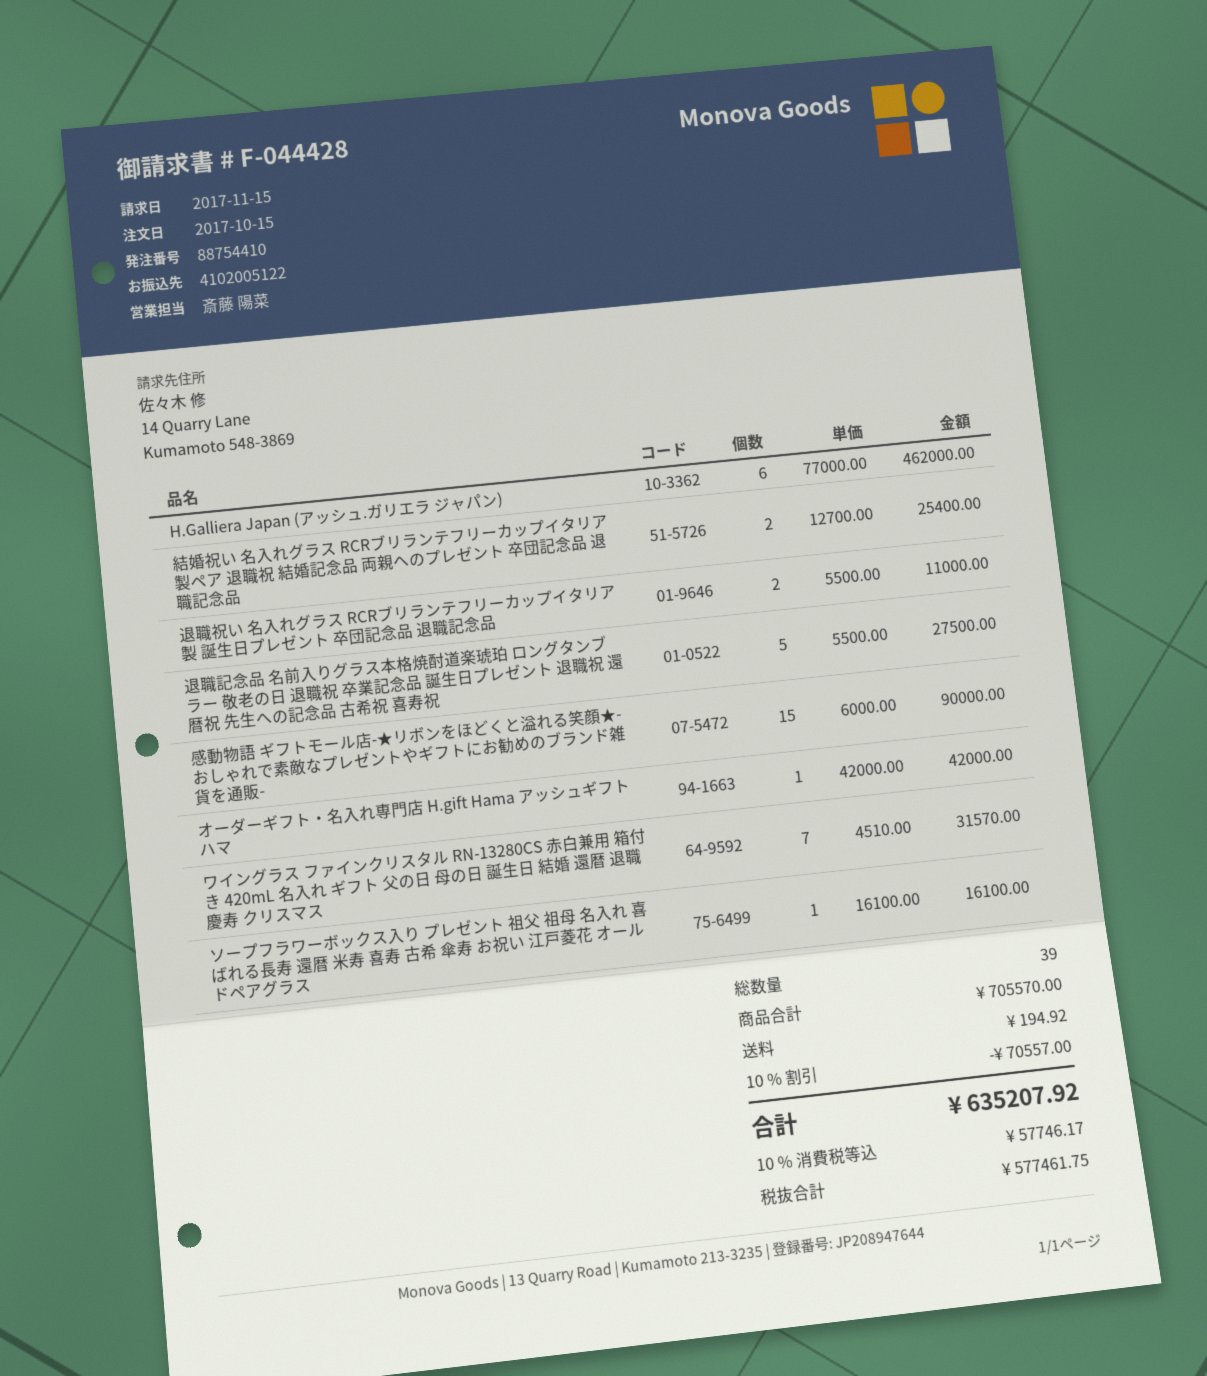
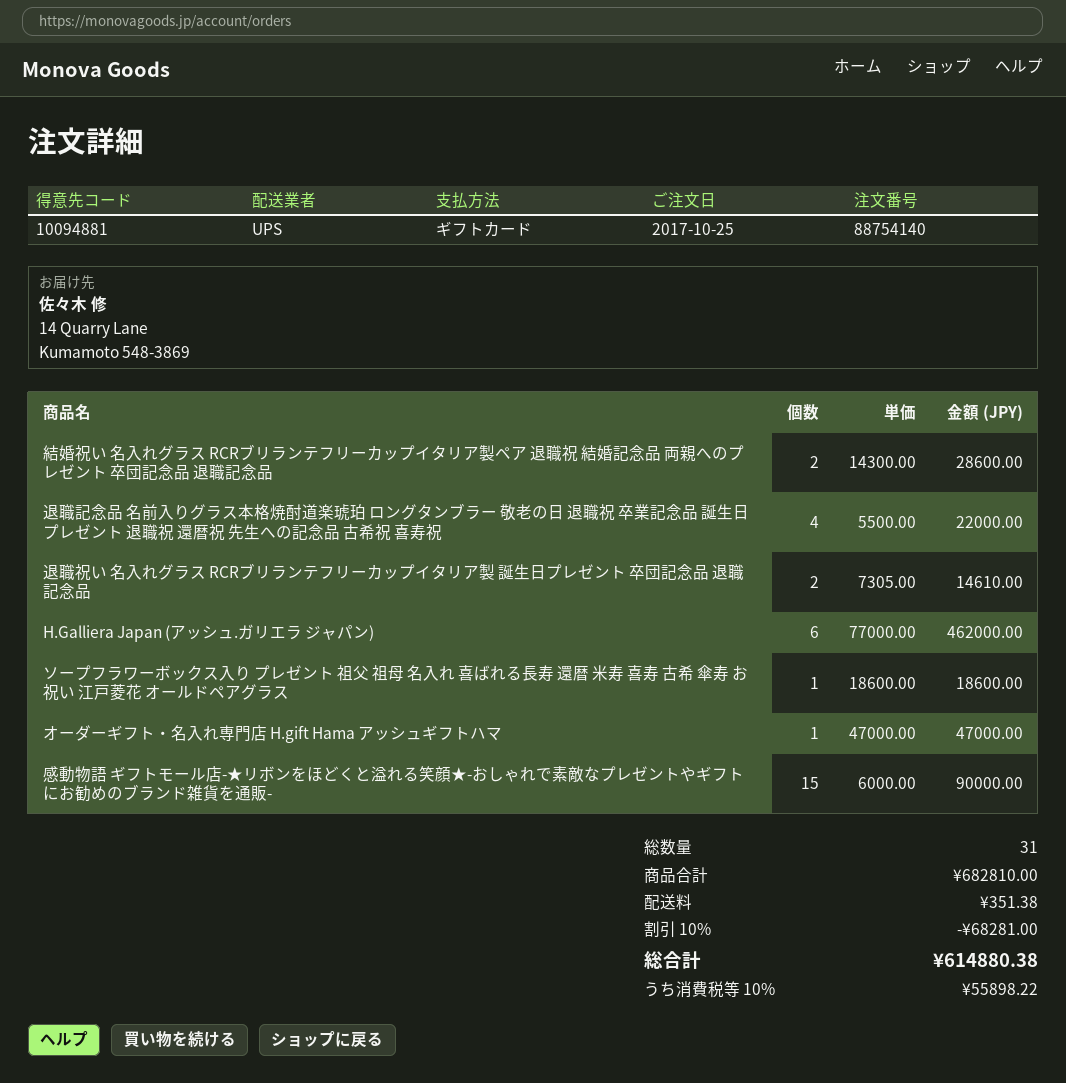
order number: 88754410 -> 88754140
order date: 2017-10-15 -> 2017-10-25
結婚祝い 名入れグラス RCRブリランテフリーカップイタリア製ペア 退職祝 結婚記念品 両親へのプレゼント 卒団記念品 退職記念品: 2 x 12700.00 = 25400.00 -> 2 x 14300.00 = 28600.00
退職祝い 名入れグラス RCRブリランテフリーカップイタリア製 誕生日プレゼント 卒団記念品 退職記念品: 2 x 5500.00 = 11000.00 -> 2 x 7305.00 = 14610.00
退職記念品 名前入りグラス本格焼酎道楽琥珀 ロングタンブラー 敬老の日 退職祝 卒業記念品 誕生日プレゼント 退職祝 還暦祝 先生への記念品 古希祝 喜寿祝: 5 x 5500.00 = 27500.00 -> 4 x 5500.00 = 22000.00
オーダーギフト・名入れ専門店 H.gift Hama アッシュギフトハマ: 1 x 42000.00 = 42000.00 -> 1 x 47000.00 = 47000.00
ワイングラス ファインクリスタル RN-13280CS 赤白兼用 箱付き 420mL 名入れ ギフト 父の日 母の日 誕生日 結婚 還暦 退職 慶寿 クリスマス: 7 x 4510.00 = 31570.00 -> none
ソープフラワーボックス入り プレゼント 祖父 祖母 名入れ 喜ばれる長寿 還暦 米寿 喜寿 古希 傘寿 お祝い 江戸菱花 オールドペアグラス: 1 x 16100.00 = 16100.00 -> 1 x 18600.00 = 18600.00
total quantity: 39 -> 31
subtotal: 705570.00 -> 682810.00
discount: 10% = 70557.00 -> 10% = 68281.00
shipping: 194.92 -> 351.38
tax: 10% = 57746.17 -> 10% = 55898.22
total: 635207.92 -> 614880.38

